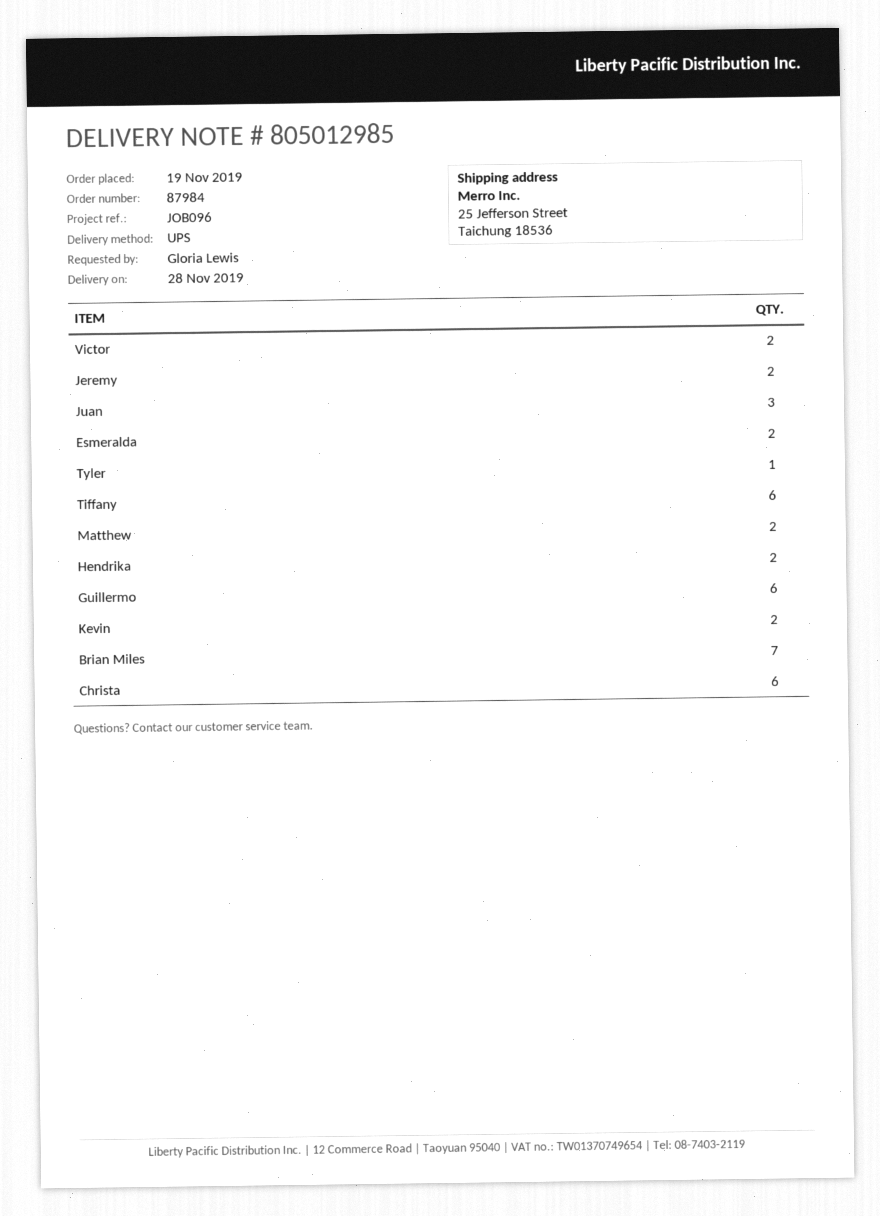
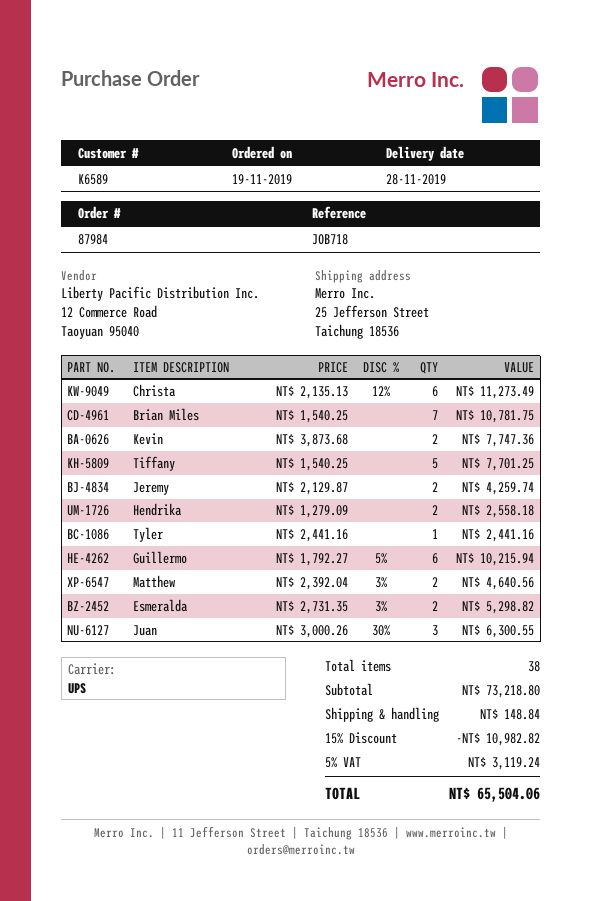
reference: JOB096 -> JOB718
Victor: 2 -> none
Tiffany: 6 -> 5

